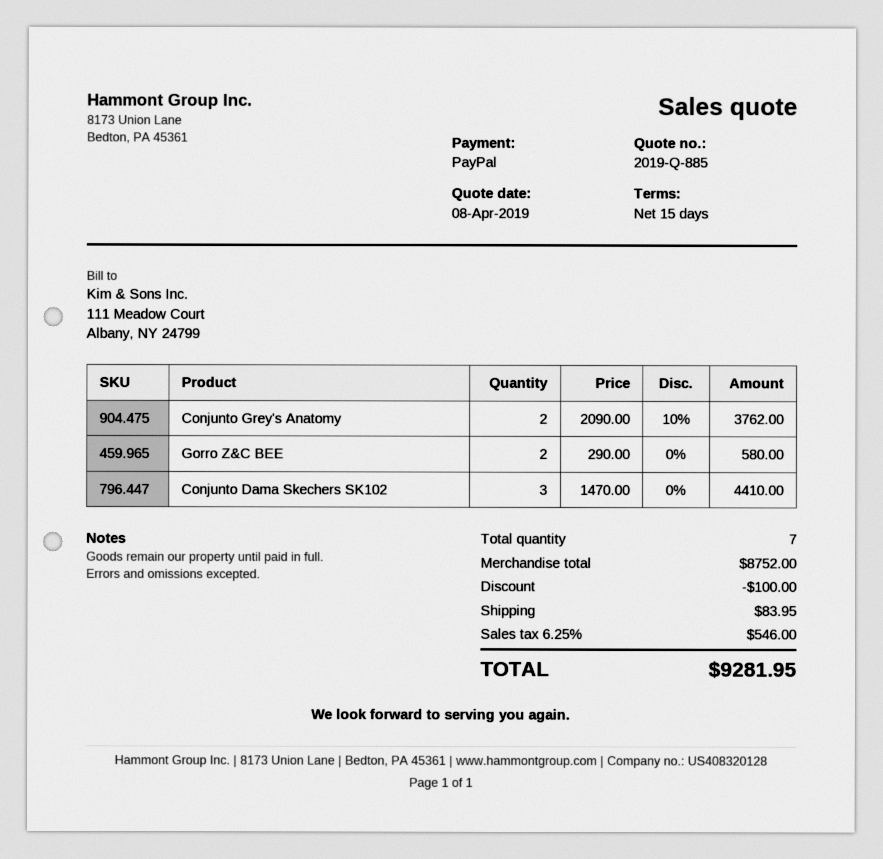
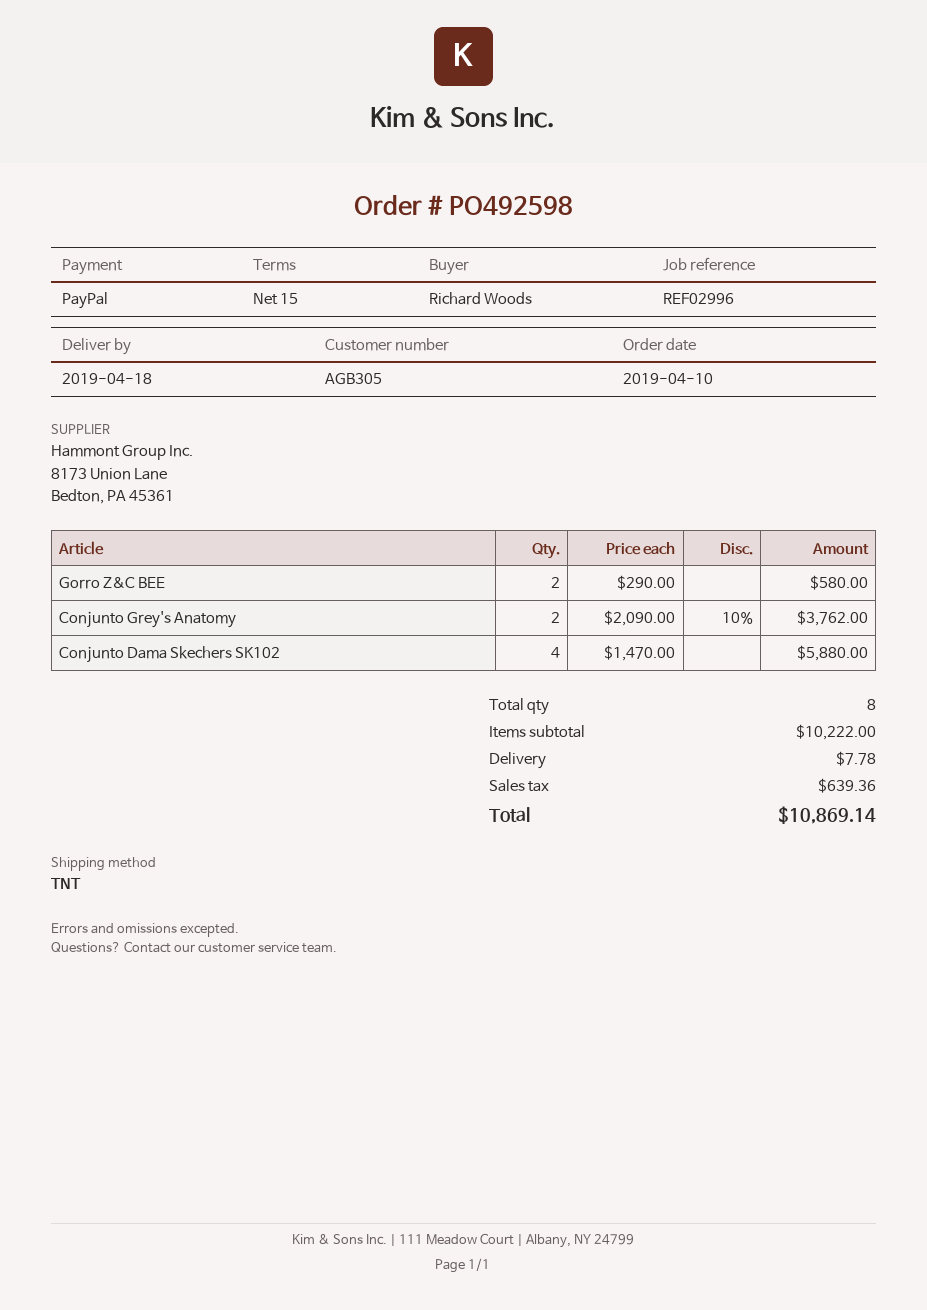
Conjunto Dama Skechers SK102: 3 x 1470.00 = 4410.00 -> 4 x 1470.00 = 5880.00
total quantity: 7 -> 8
subtotal: 8752.00 -> 10222.00
discount: 100.00 -> none
shipping: 83.95 -> 7.78
tax: 546.00 -> 639.36
total: 9281.95 -> 10869.14

